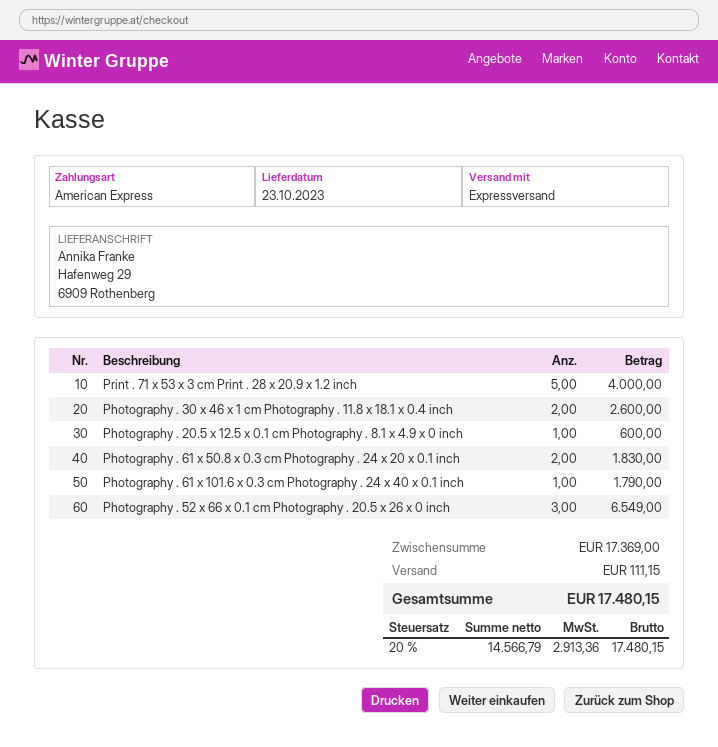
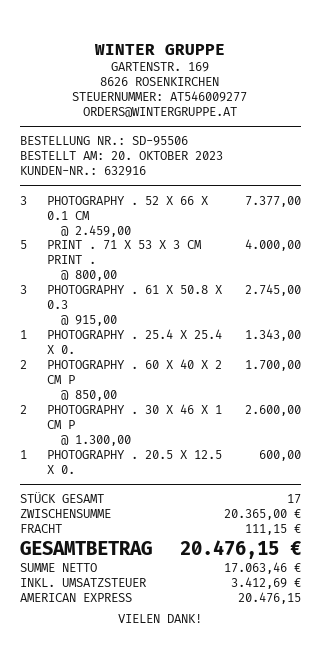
Photography . 61 x 50.8 x 0.3 cm Photography . 24 x 20 x 0.1 inch: 2 for 1830.00 -> 3 for 2745.00
Photography . 61 x 101.6 x 0.3 cm Photography . 24 x 40 x 0.1 inch: 1 for 1790.00 -> none
Photography . 52 x 66 x 0.1 cm Photography . 20.5 x 26 x 0 inch: 3 for 6549.00 -> 3 for 7377.00
PHOTOGRAPHY . 25.4 X 25.4 X 0.: none -> 1 for 1343.00
PHOTOGRAPHY . 60 X 40 X 2 CM P: none -> 2 for 1700.00
subtotal: 17369.00 -> 20365.00
net: 14566.79 -> 17063.46
tax: 2913.36 -> 3412.69
total: 17480.15 -> 20476.15

